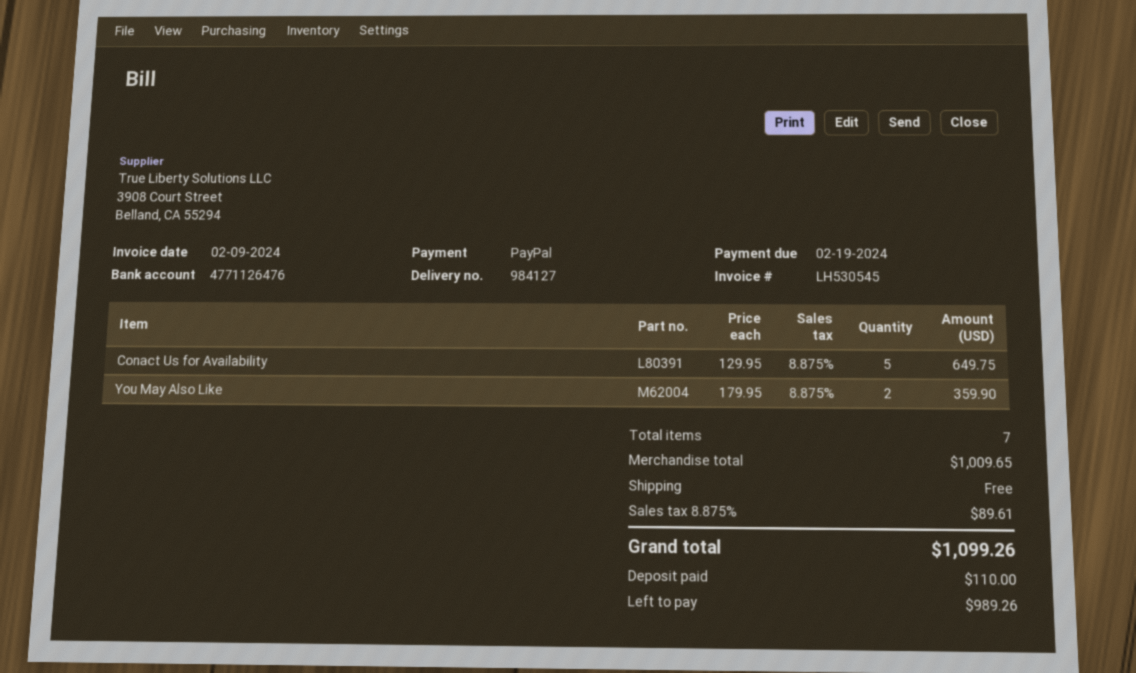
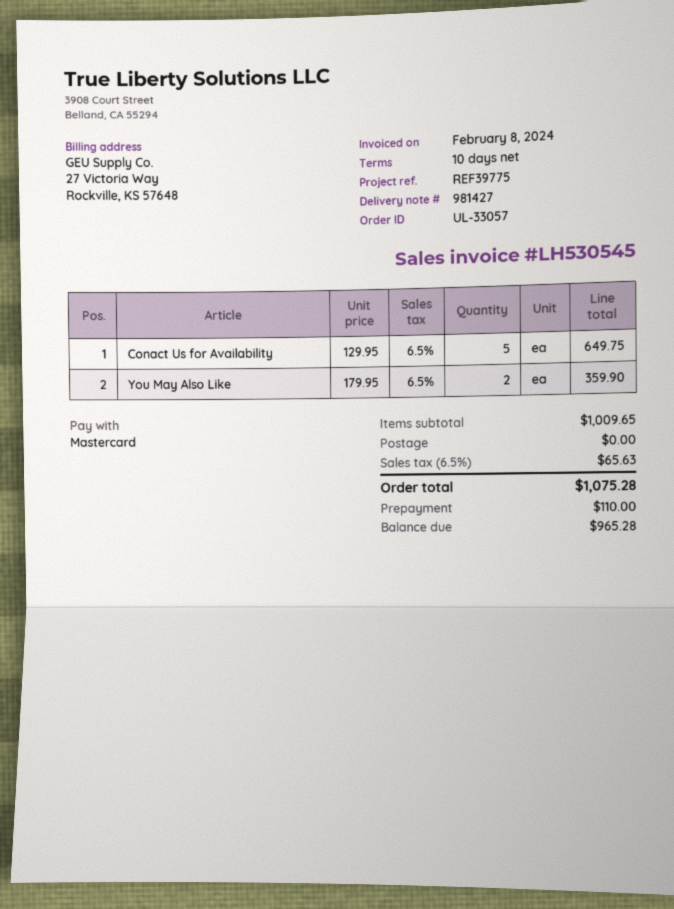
delivery note number: 984127 -> 981427
invoice date: 2024-02-09 -> 2024-02-08
payment method: PayPal -> Mastercard
tax: 8.875% = 89.61 -> 6.5% = 65.63
total: 1099.26 -> 1075.28
balance: 989.26 -> 965.28

